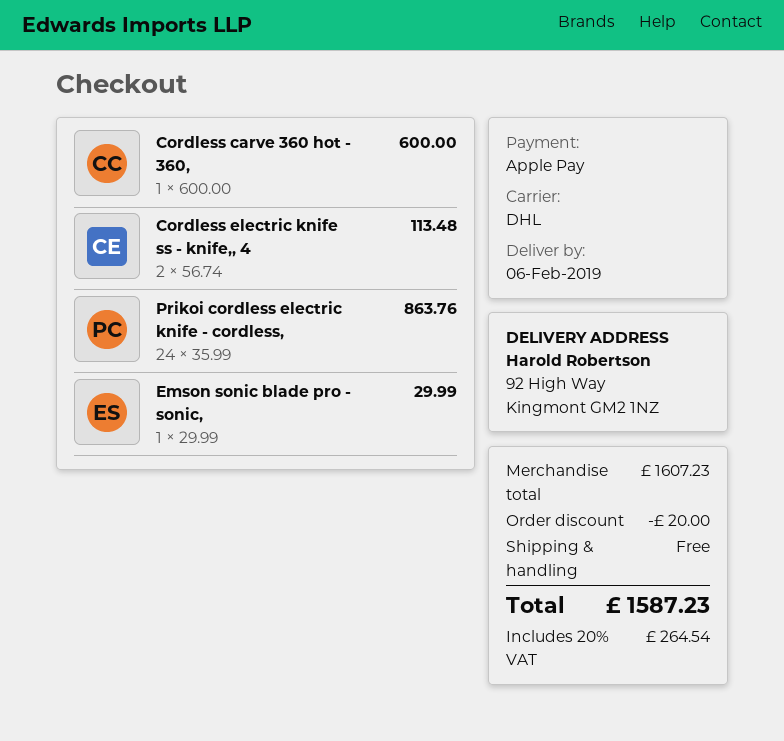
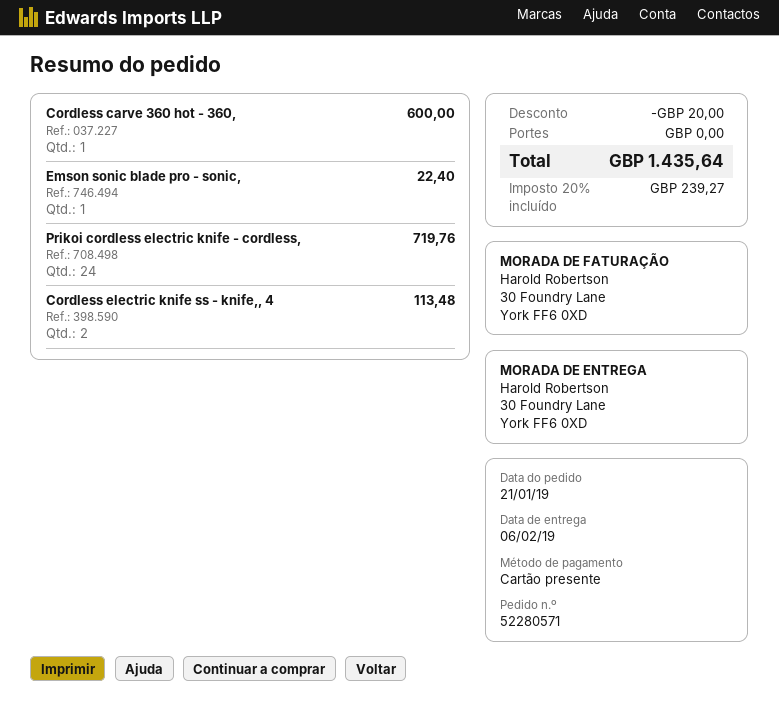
payment method: Apple Pay -> gift card
ship to: 92 High Way, Kingmont GM2 1NZ -> 30 Foundry Lane, York FF6 0XD
Prikoi cordless electric knife - cordless,: 24 for 863.76 -> 24 for 719.76
Emson sonic blade pro - sonic,: 1 for 29.99 -> 1 for 22.40
tax: 20% = 264.54 -> 20% = 239.27
total: 1587.23 -> 1435.64

